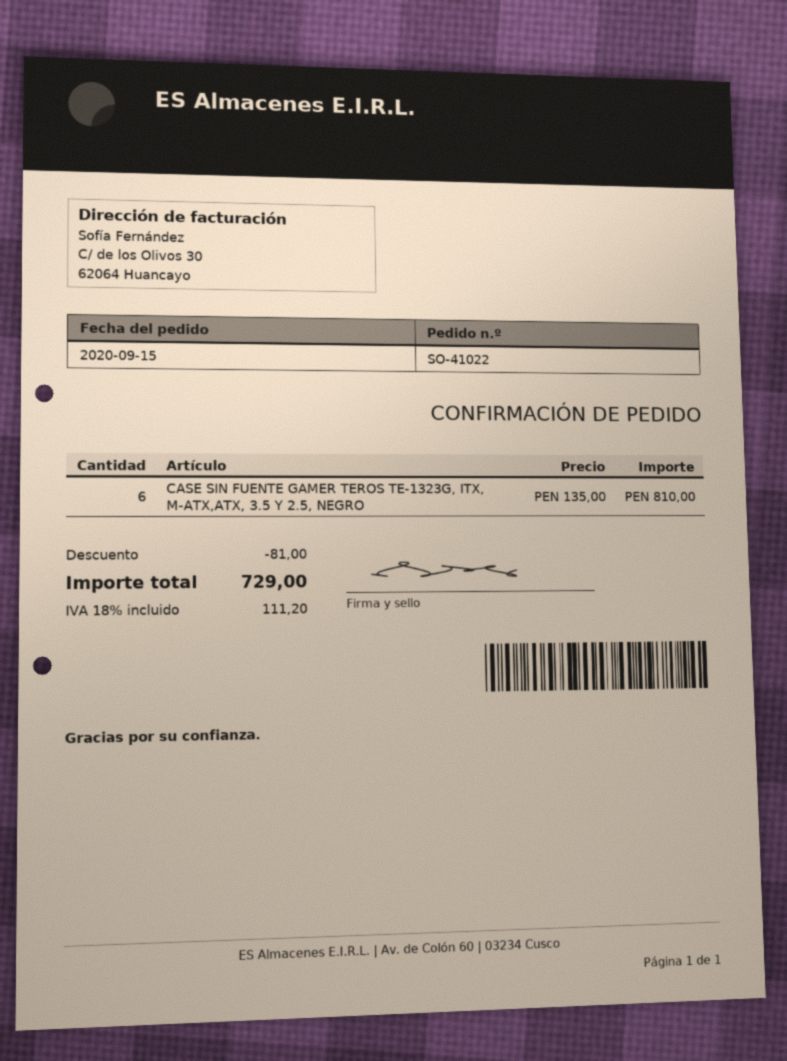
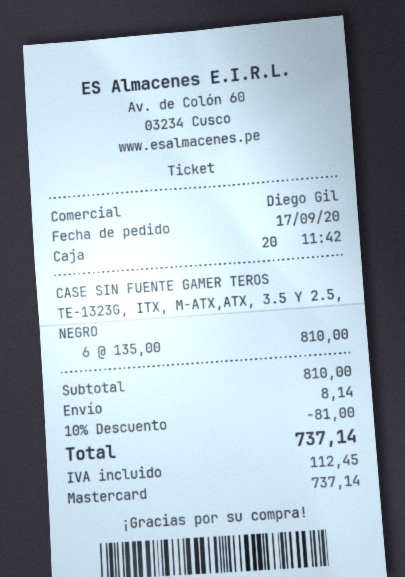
order date: 2020-09-15 -> 2020-09-17
shipping: none -> 8.14
tax: 111.20 -> 112.45
total: 729.00 -> 737.14

